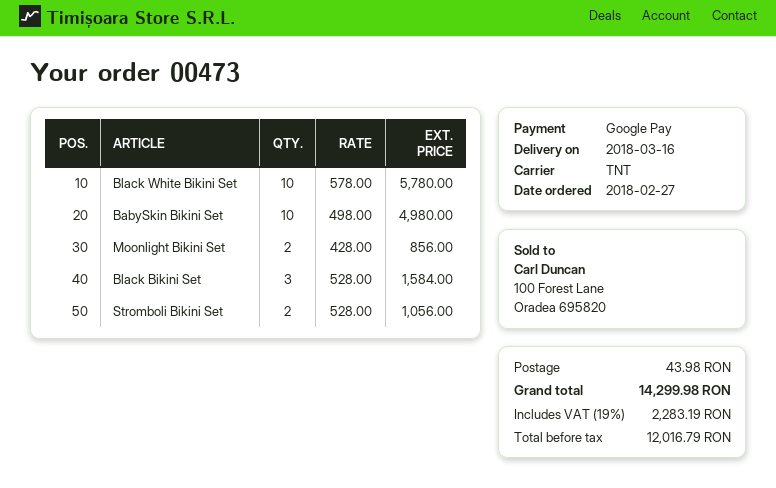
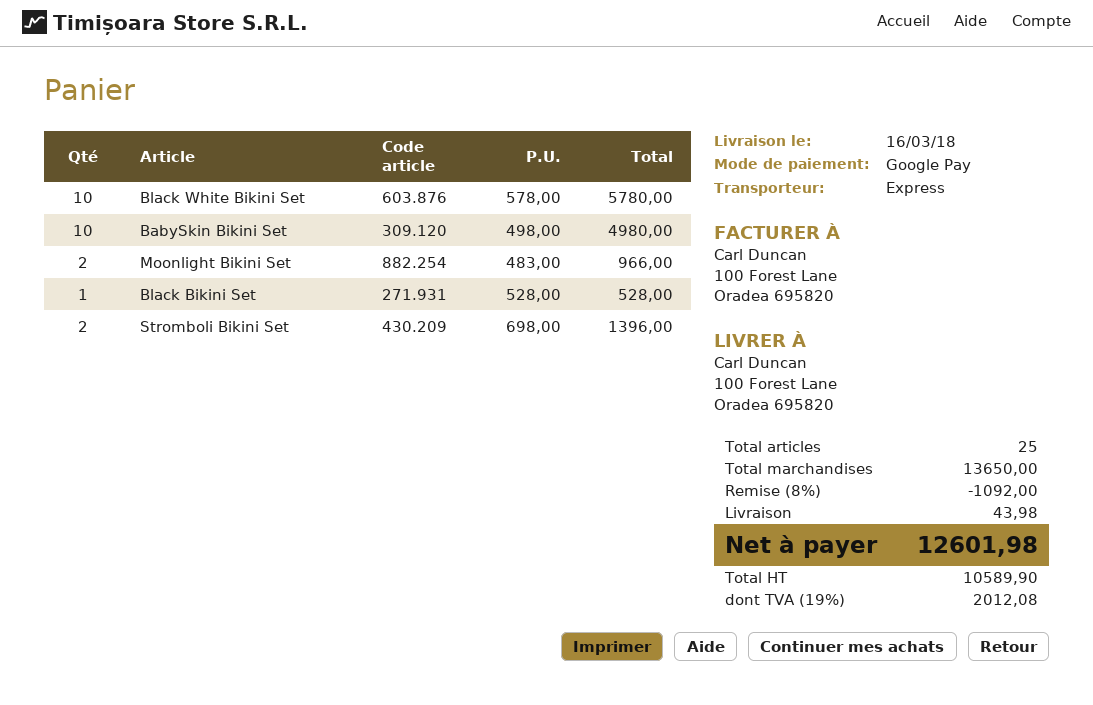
shipping method: TNT -> express
Moonlight Bikini Set: 2 x 428.00 = 856.00 -> 2 x 483.00 = 966.00
Black Bikini Set: 3 x 528.00 = 1584.00 -> 1 x 528.00 = 528.00
Stromboli Bikini Set: 2 x 528.00 = 1056.00 -> 2 x 698.00 = 1396.00
discount: none -> 8% = 1092.00
net: 12016.79 -> 10589.90
tax: 19% = 2283.19 -> 19% = 2012.08
total: 14299.98 -> 12601.98

